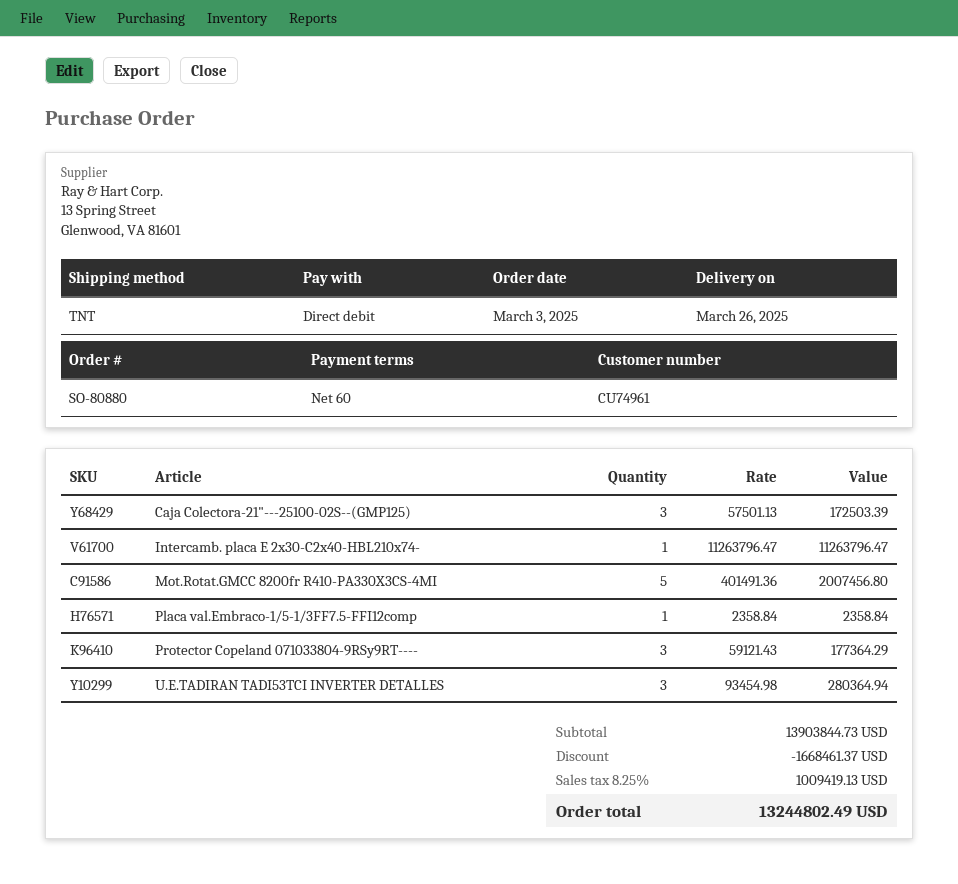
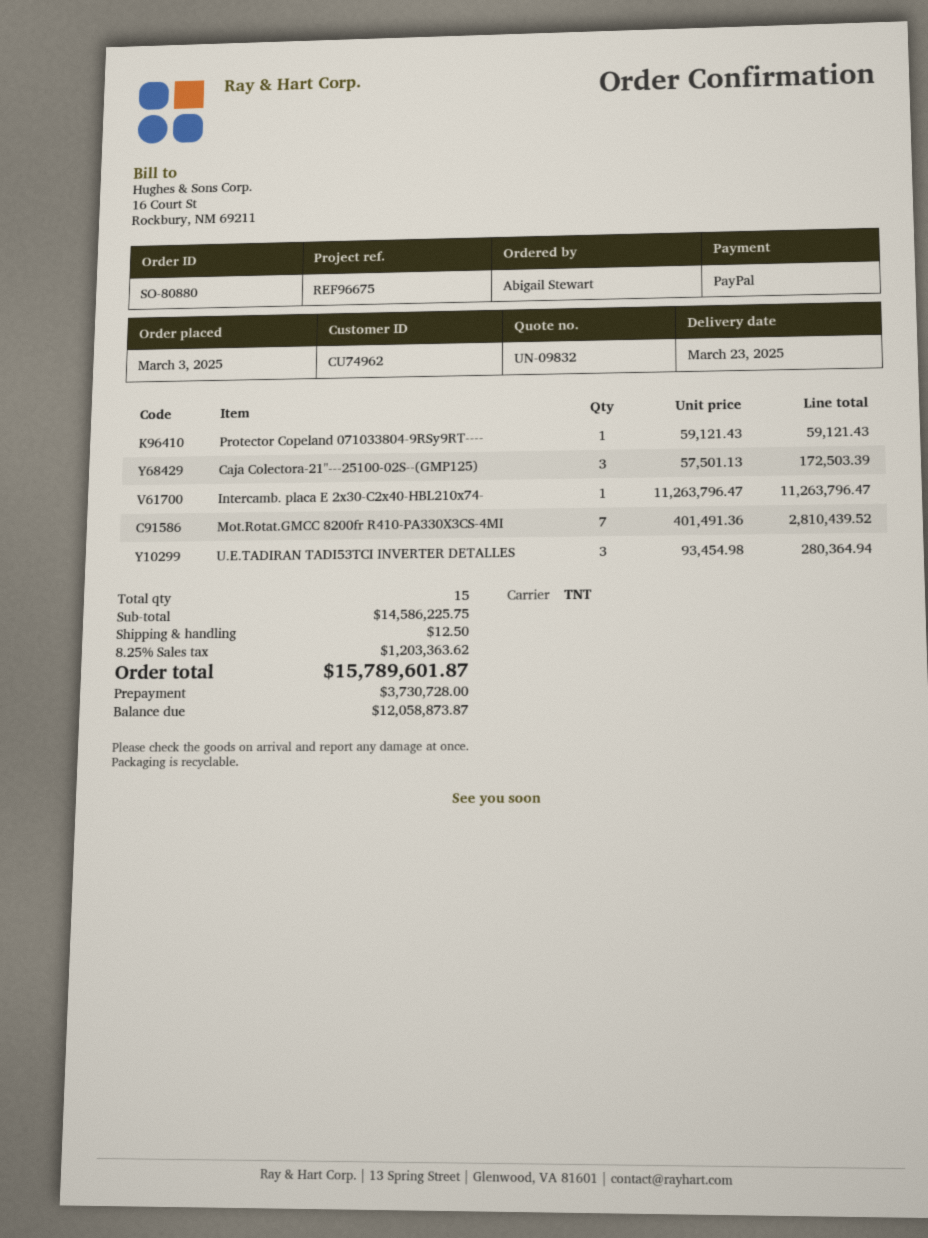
delivery date: 2025-03-26 -> 2025-03-23
customer number: CU74961 -> CU74962
payment method: direct debit -> PayPal
Mot.Rotat.GMCC 8200fr R410-PA330X3CS-4MI: 5 x 401491.36 = 2007456.80 -> 7 x 401491.36 = 2810439.52
Placa val.Embraco-1/5-1/3FF7.5-FFI12comp: 1 x 2358.84 = 2358.84 -> none
Protector Copeland 071033804-9RSy9RT----: 3 x 59121.43 = 177364.29 -> 1 x 59121.43 = 59121.43
subtotal: 13903844.73 -> 14586225.75
discount: 1668461.37 -> none
shipping: none -> 12.50
tax: 8.25% = 1009419.13 -> 8.25% = 1203363.62
total: 13244802.49 -> 15789601.87

